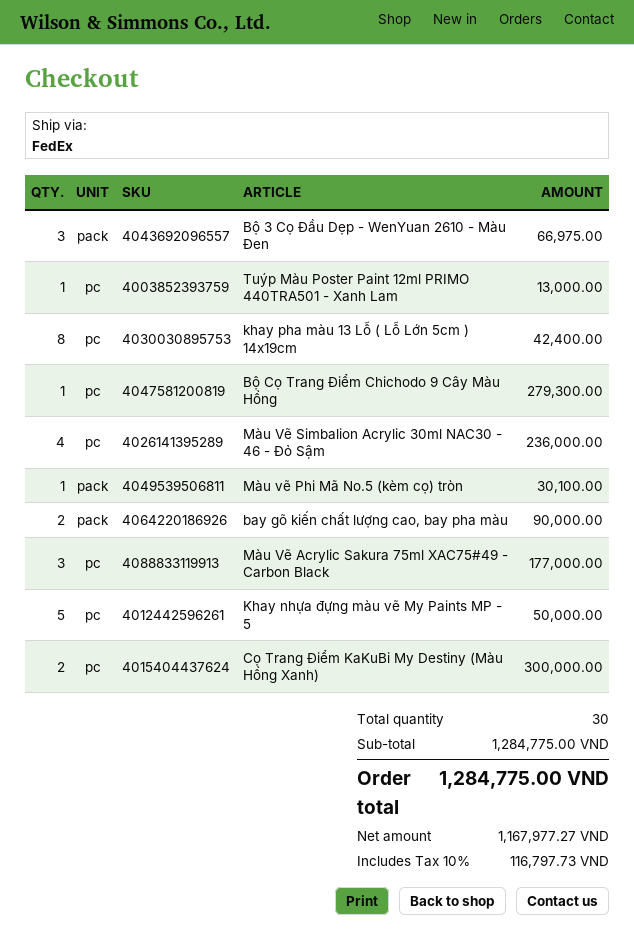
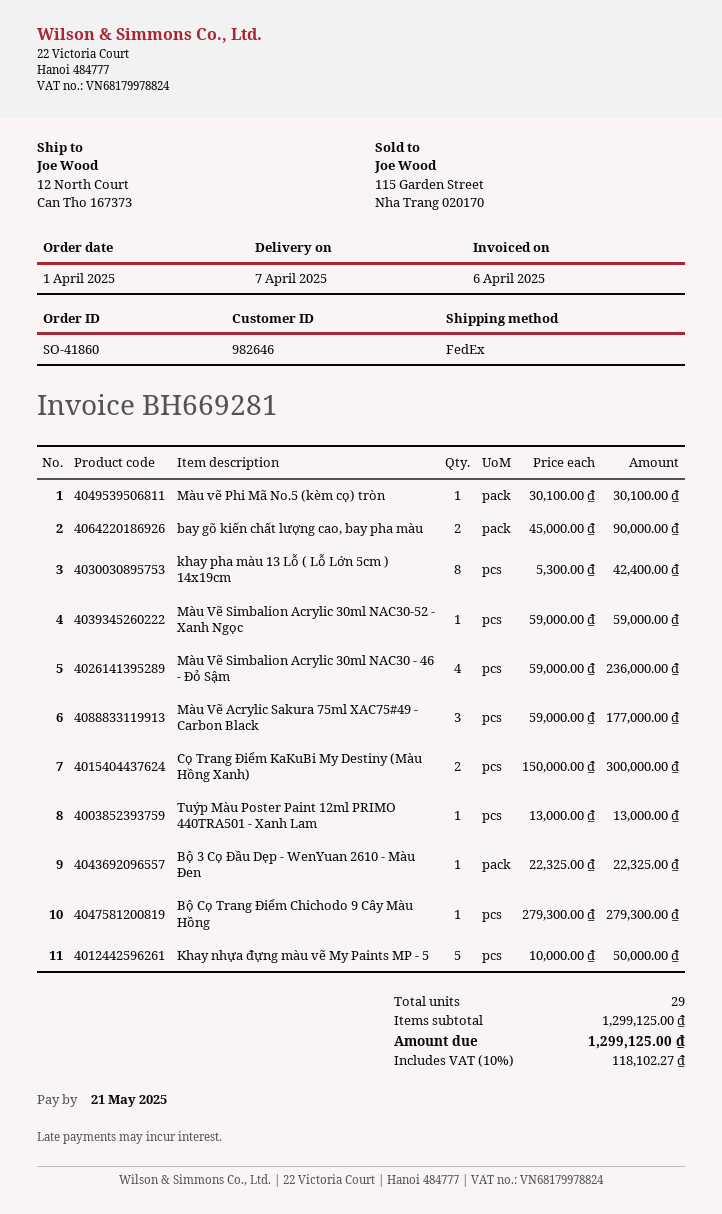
Bộ 3 Cọ Đầu Dẹp - WenYuan 2610 - Màu Đen: 3 for 66975.00 -> 1 for 22325.00
Màu Vẽ Simbalion Acrylic 30ml NAC30-52 - Xanh Ngọc: none -> 1 for 59000.00
total quantity: 30 -> 29
subtotal: 1284775.00 -> 1299125.00
tax: 10% = 116797.73 -> 10% = 118102.27
total: 1284775.00 -> 1299125.00

